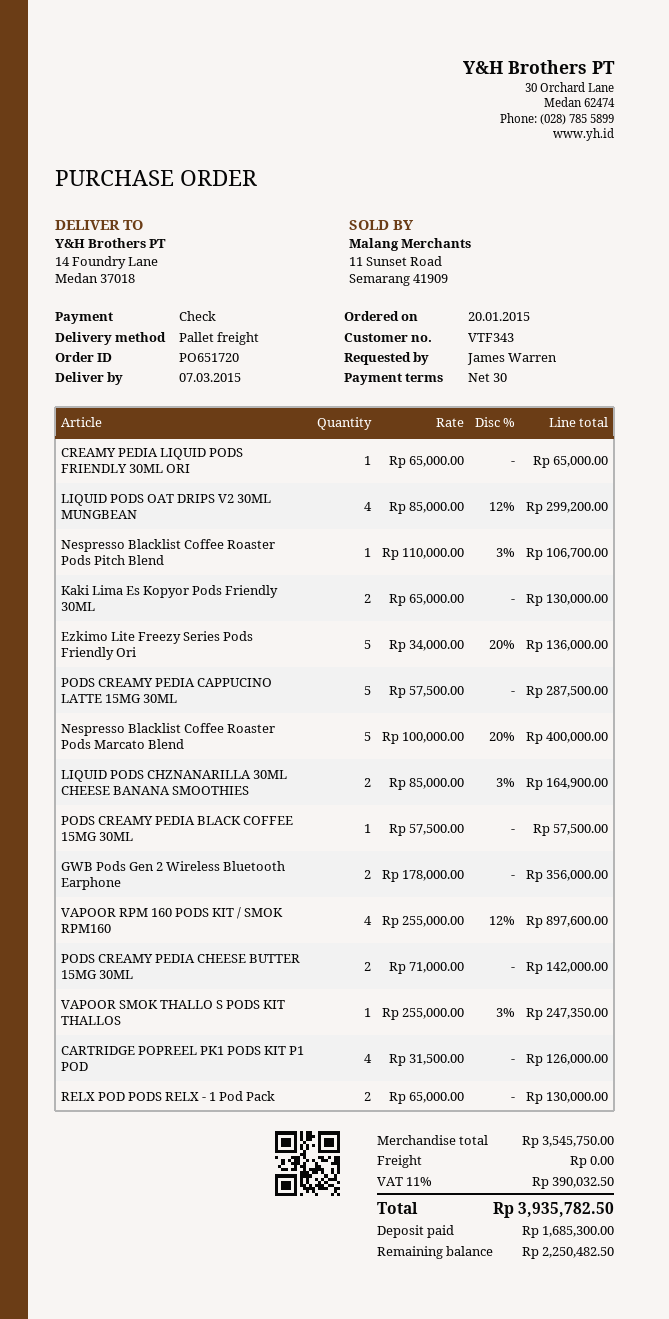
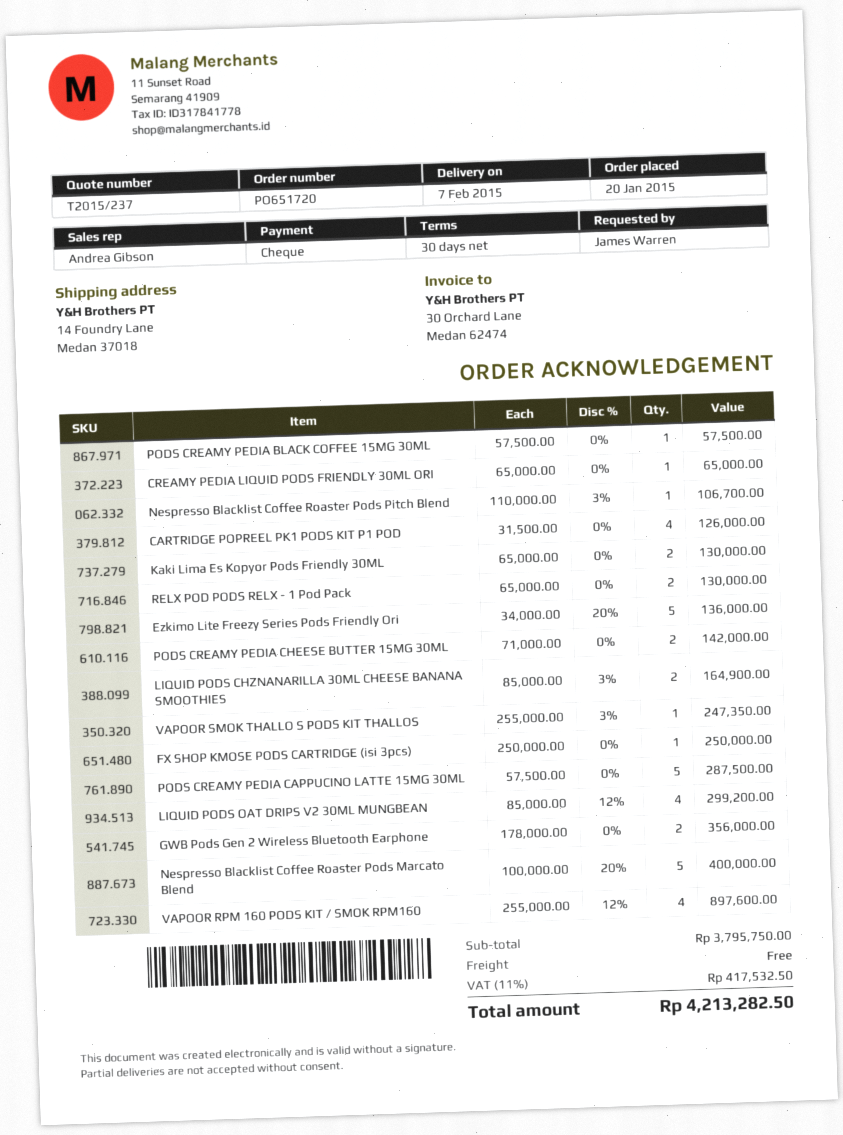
delivery date: 2015-03-07 -> 2015-02-07
FX SHOP KMOSE PODS CARTRIDGE (isi 3pcs): none -> 1 x 250000.00 = 250000.00
subtotal: 3545750.00 -> 3795750.00
tax: 11% = 390032.50 -> 11% = 417532.50
total: 3935782.50 -> 4213282.50

